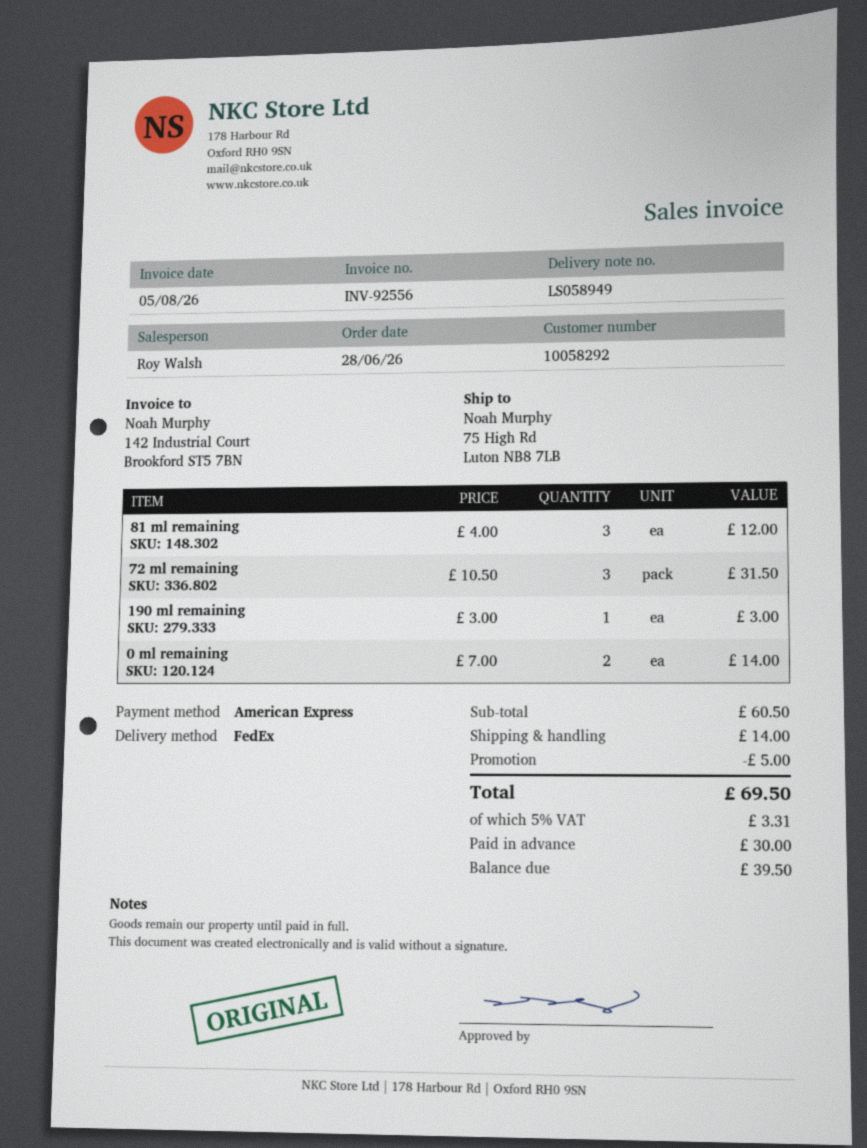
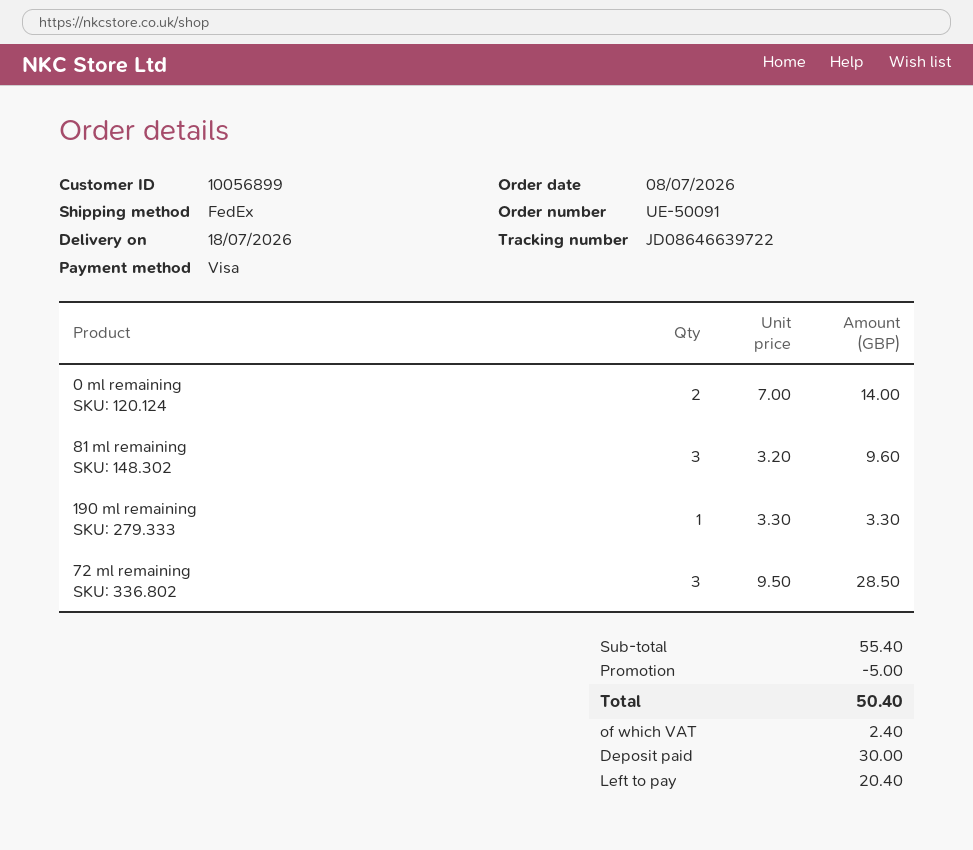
order date: 2026-06-28 -> 2026-07-08
customer number: 10058292 -> 10056899
payment method: American Express -> Visa
81 ml remaining: 3 x 4.00 = 12.00 -> 3 x 3.20 = 9.60
72 ml remaining: 3 x 10.50 = 31.50 -> 3 x 9.50 = 28.50
190 ml remaining: 1 x 3.00 = 3.00 -> 1 x 3.30 = 3.30
subtotal: 60.50 -> 55.40
shipping: 14.00 -> none
tax: 3.31 -> 2.40
total: 69.50 -> 50.40
balance: 39.50 -> 20.40

